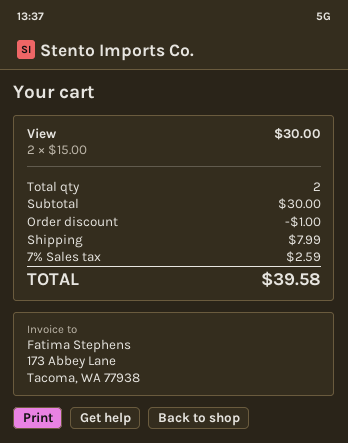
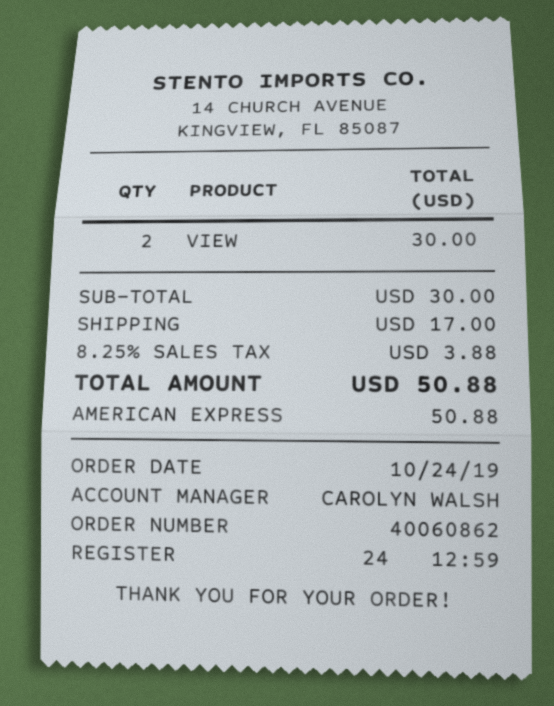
discount: 1.00 -> none
shipping: 7.99 -> 17.00
tax: 7% = 2.59 -> 8.25% = 3.88
total: 39.58 -> 50.88

